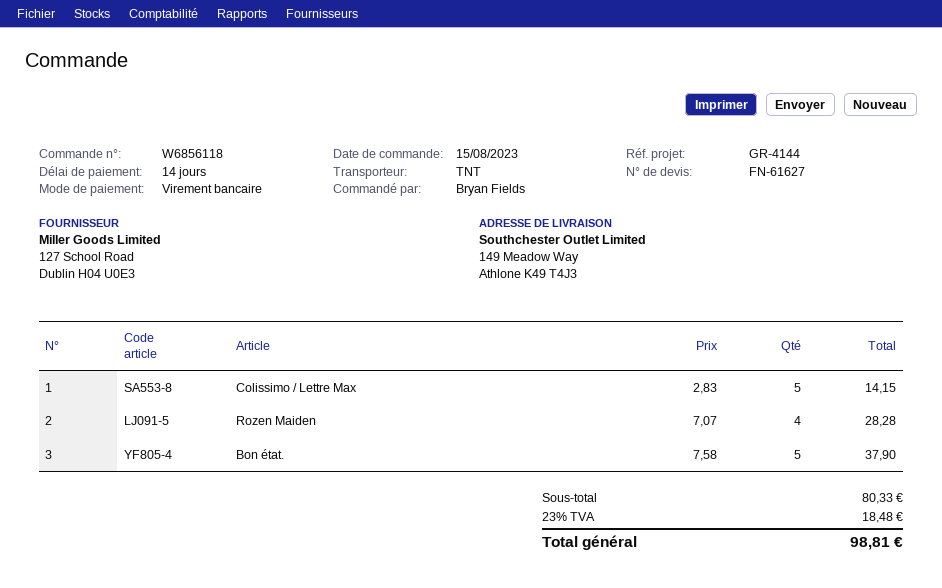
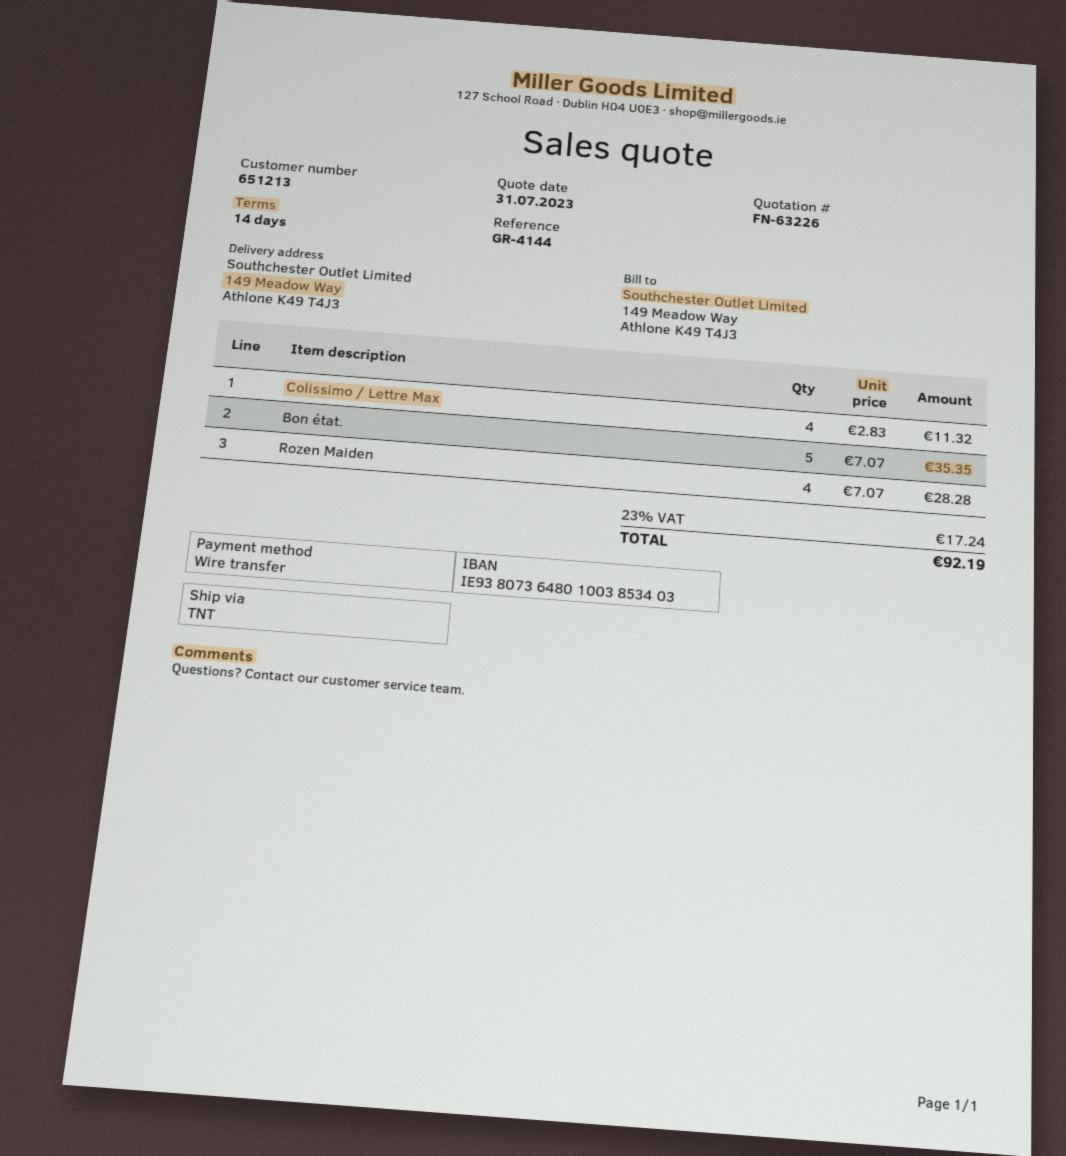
quote number: FN-61627 -> FN-63226
Colissimo / Lettre Max: 5 x 2.83 = 14.15 -> 4 x 2.83 = 11.32
Bon état.: 5 x 7.58 = 37.90 -> 5 x 7.07 = 35.35
tax: 23% = 18.48 -> 23% = 17.24
total: 98.81 -> 92.19

